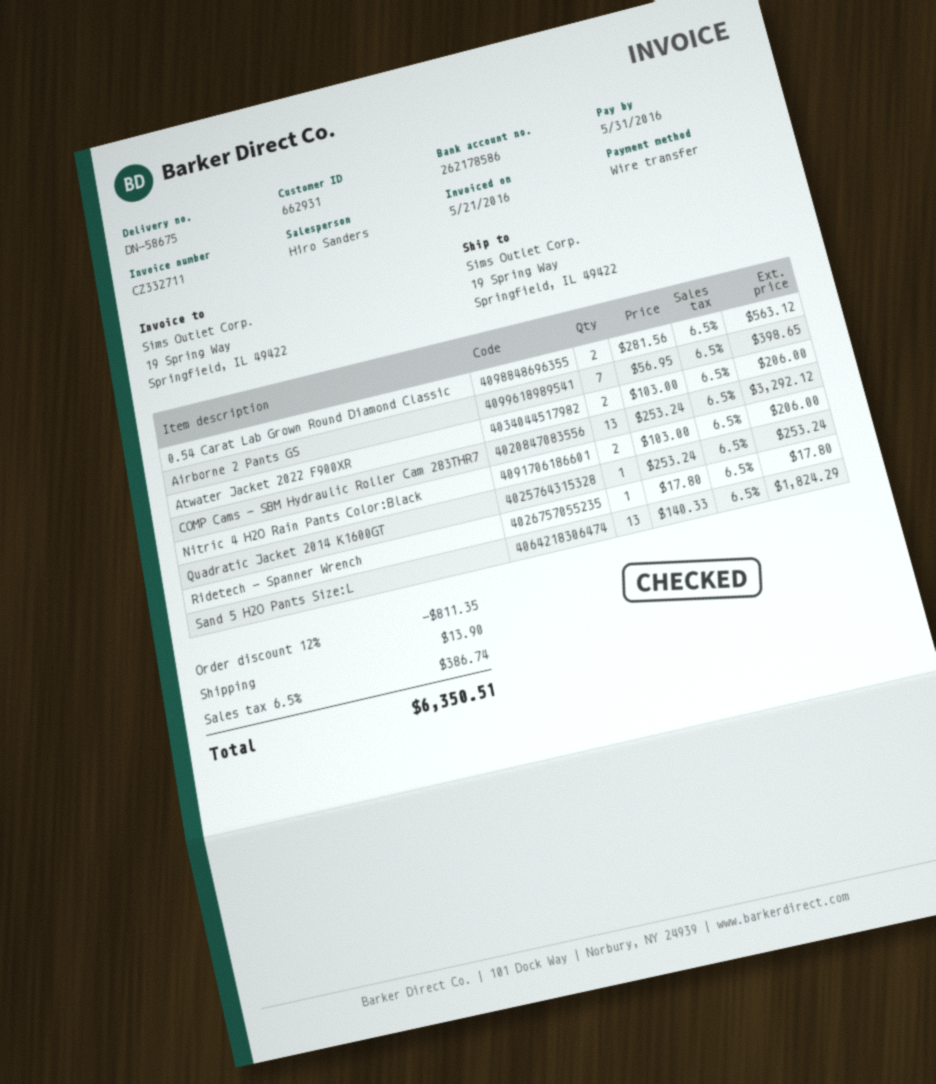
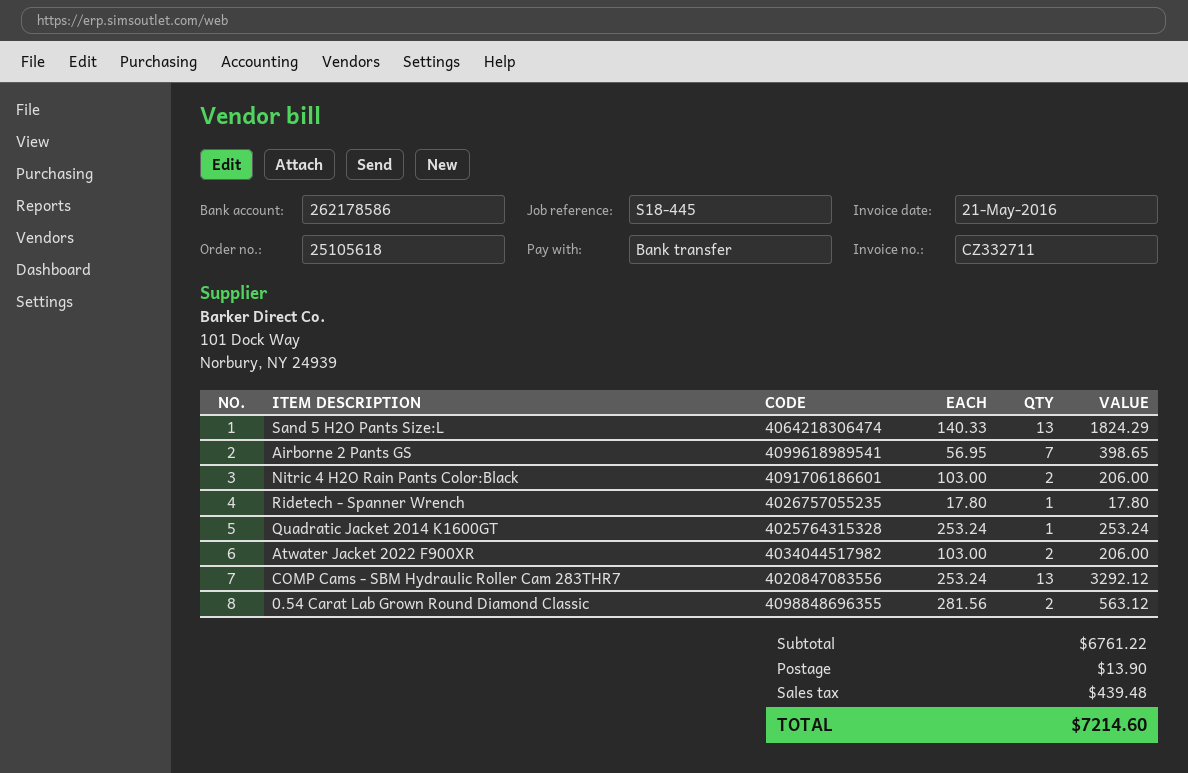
discount: 12% = 811.35 -> none
tax: 386.74 -> 439.48
total: 6350.51 -> 7214.60

